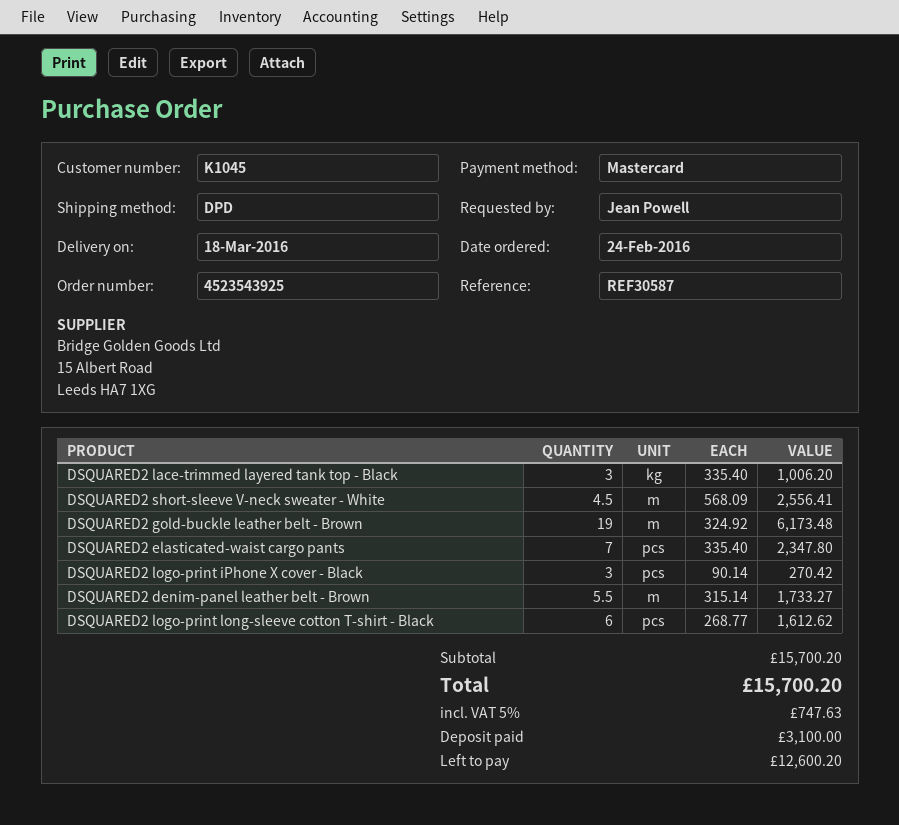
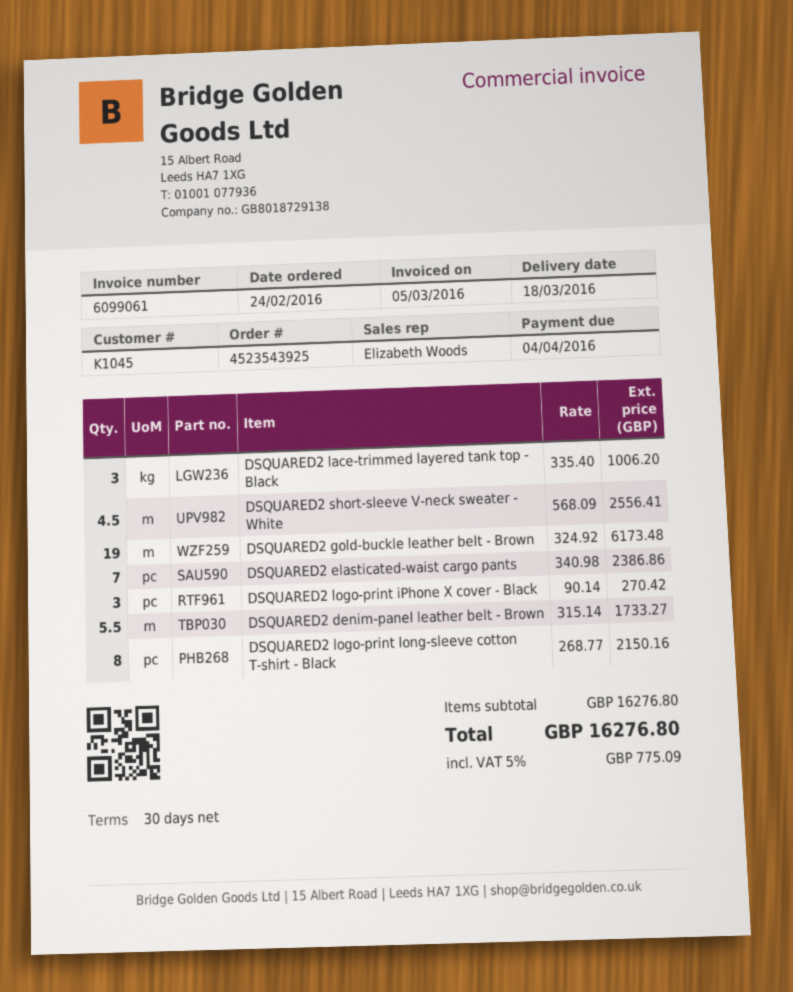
DSQUARED2 elasticated-waist cargo pants: 7 x 335.40 = 2347.80 -> 7 x 340.98 = 2386.86
DSQUARED2 logo-print long-sleeve cotton T-shirt - Black: 6 x 268.77 = 1612.62 -> 8 x 268.77 = 2150.16
subtotal: 15700.20 -> 16276.80
tax: 5% = 747.63 -> 5% = 775.09
total: 15700.20 -> 16276.80

